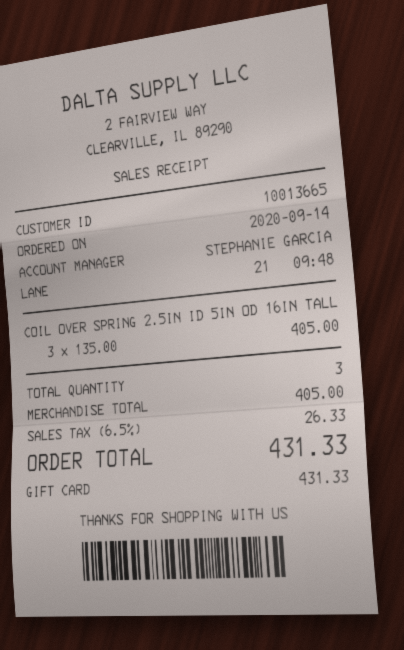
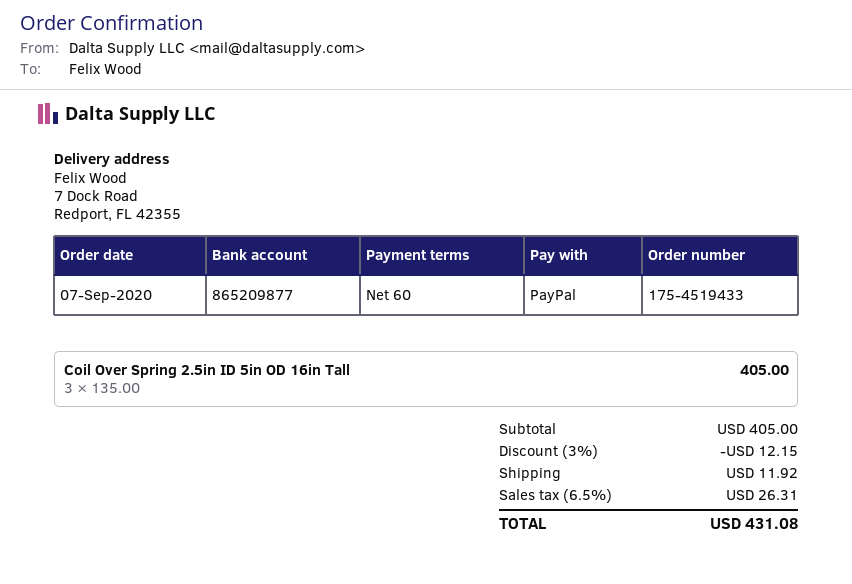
order date: 2020-09-14 -> 2020-09-07
payment method: gift card -> PayPal
discount: none -> 3% = 12.15
shipping: none -> 11.92
tax: 6.5% = 26.33 -> 6.5% = 26.31
total: 431.33 -> 431.08

